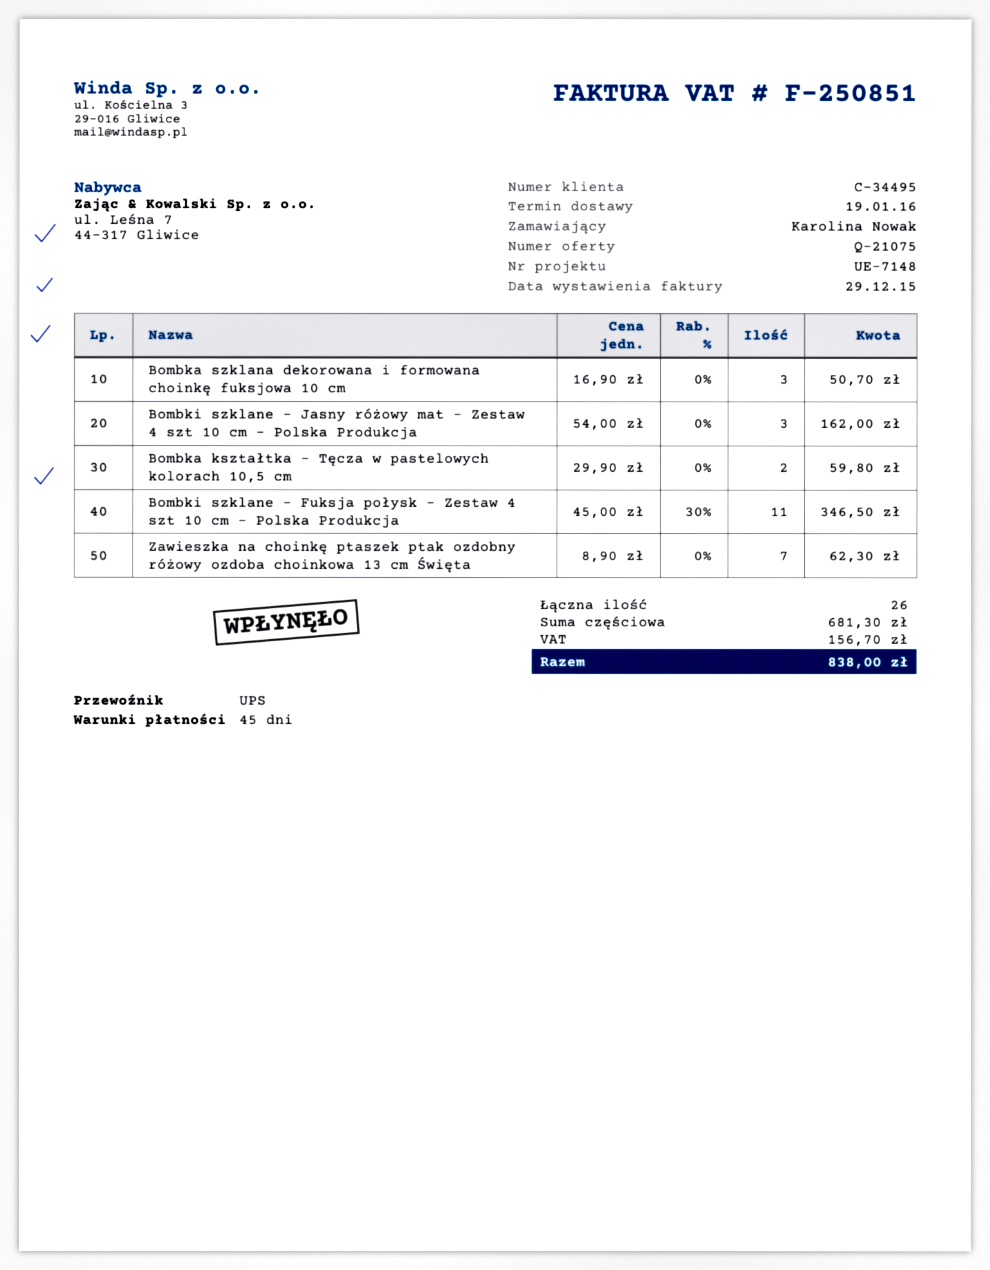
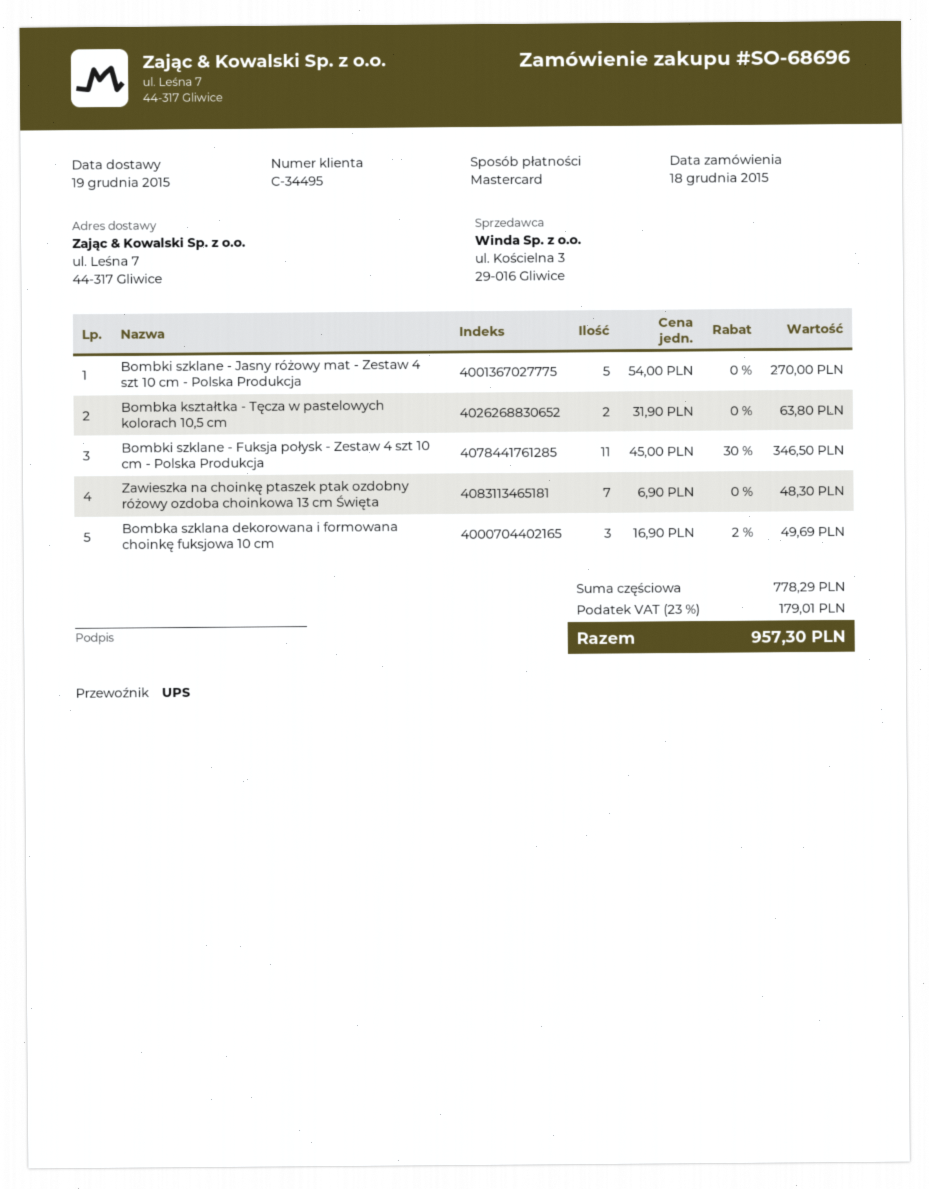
delivery date: 2016-01-19 -> 2015-12-19
Bombka szklana dekorowana i formowana choinkę fuksjowa 10 cm: 3 x 16.90 = 50.70 -> 3 x 16.90 - 2% = 49.69
Bombki szklane - Jasny różowy mat - Zestaw 4 szt 10 cm - Polska Produkcja: 3 x 54.00 = 162.00 -> 5 x 54.00 = 270.00
Bombka kształtka - Tęcza w pastelowych kolorach 10,5 cm: 2 x 29.90 = 59.80 -> 2 x 31.90 = 63.80
Zawieszka na choinkę ptaszek ptak ozdobny różowy ozdoba choinkowa 13 cm Święta: 7 x 8.90 = 62.30 -> 7 x 6.90 = 48.30
subtotal: 681.30 -> 778.29
tax: 156.70 -> 179.01
total: 838.00 -> 957.30

